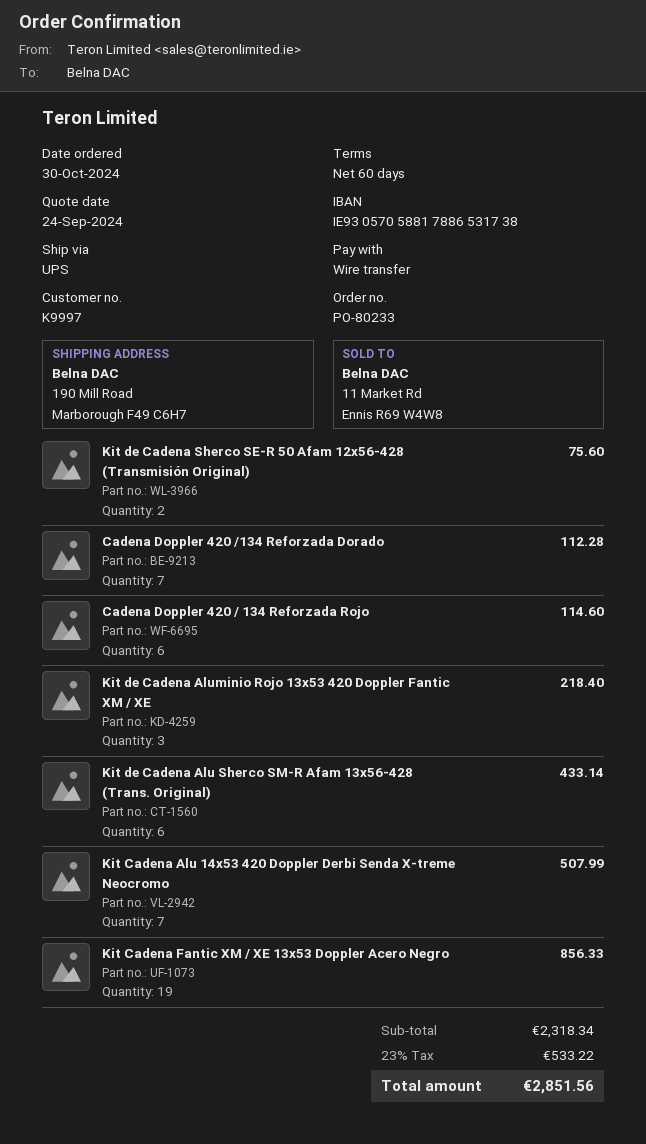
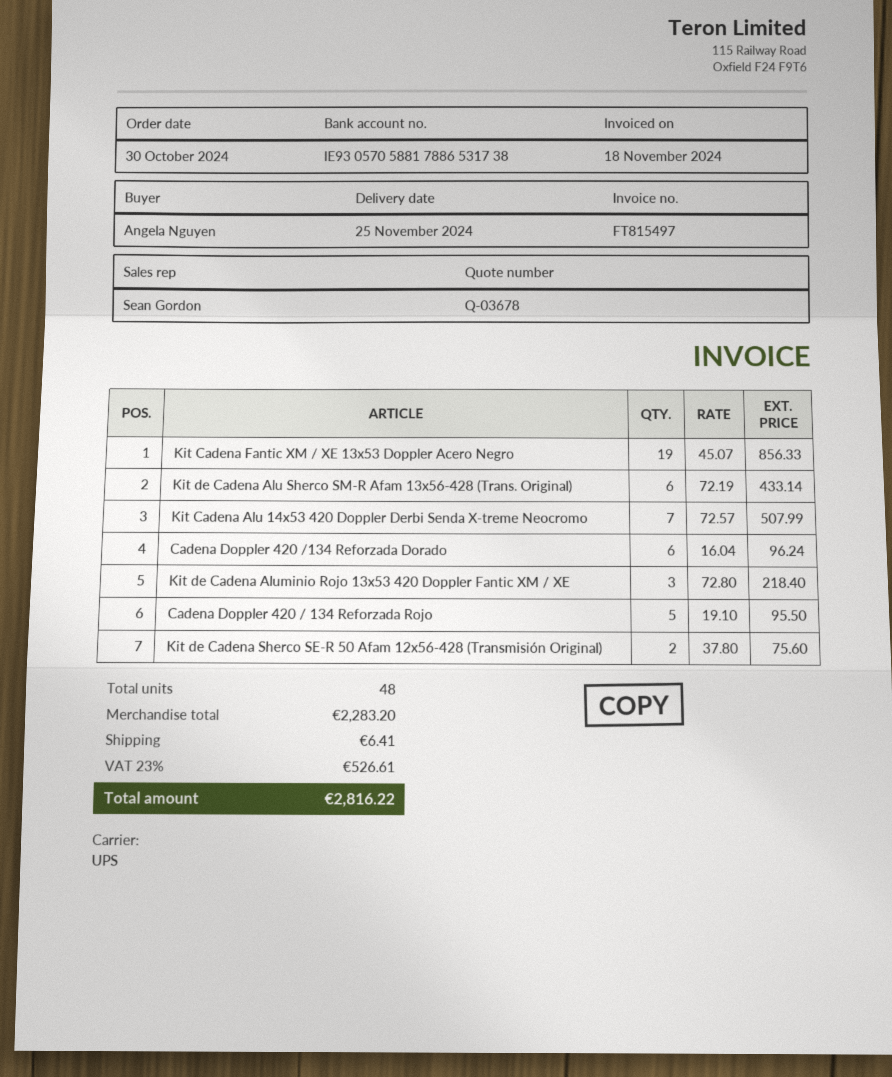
Cadena Doppler 420 /134 Reforzada Dorado: 7 for 112.28 -> 6 for 96.24
Cadena Doppler 420 / 134 Reforzada Rojo: 6 for 114.60 -> 5 for 95.50
subtotal: 2318.34 -> 2283.20
shipping: none -> 6.41
tax: 23% = 533.22 -> 23% = 526.61
total: 2851.56 -> 2816.22

